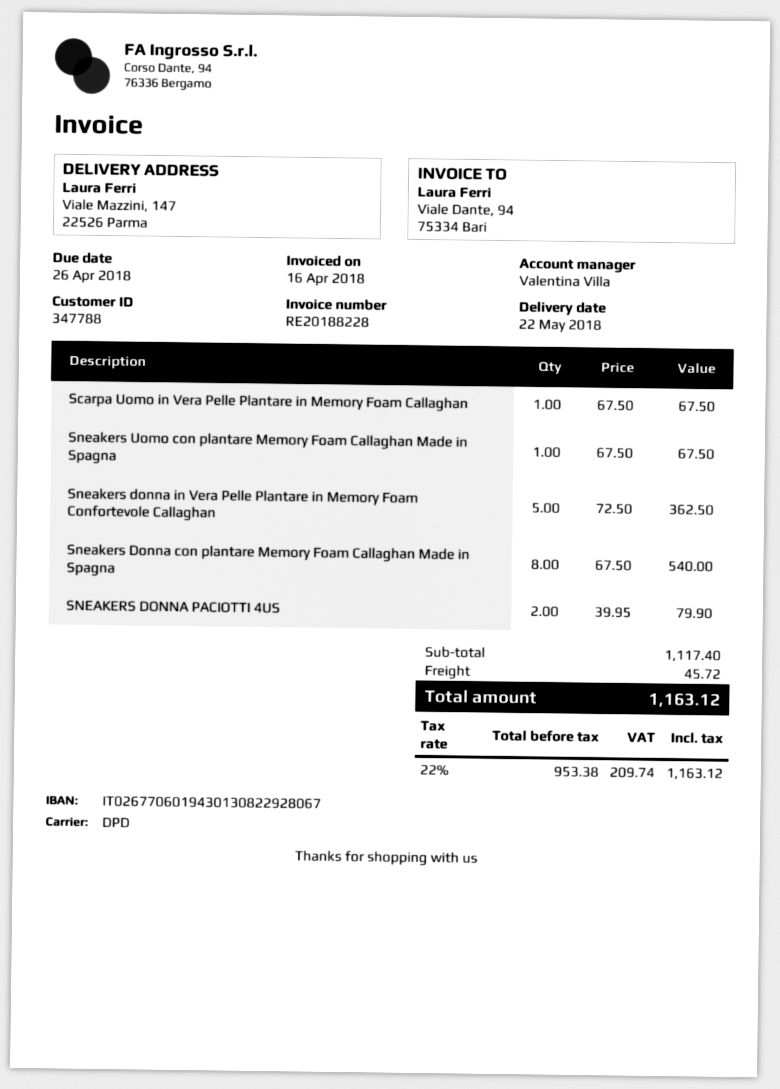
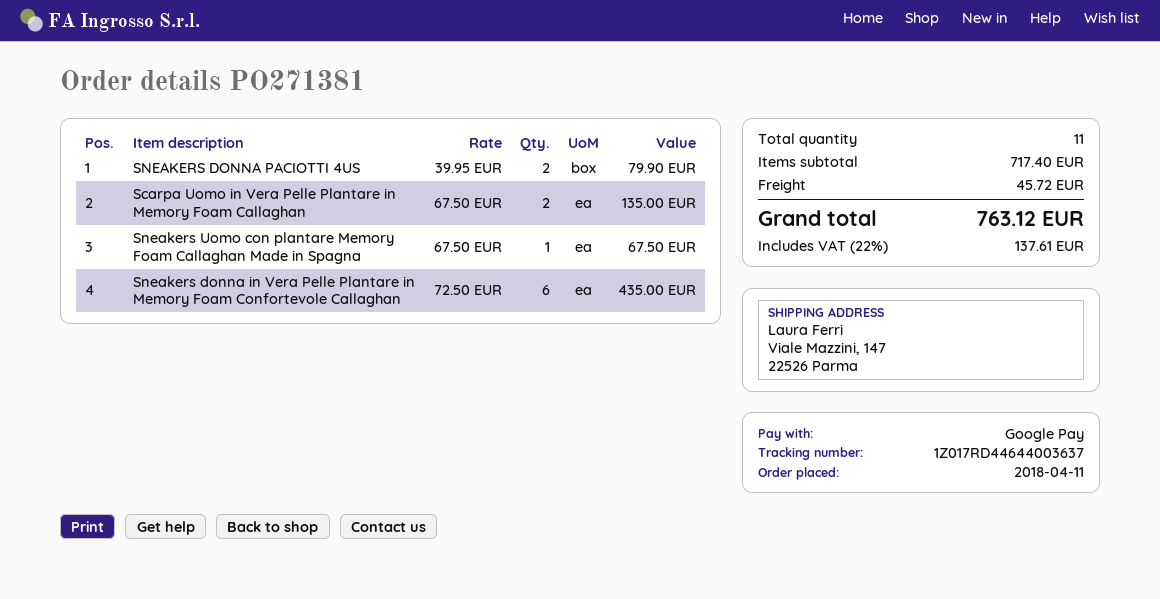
Scarpa Uomo in Vera Pelle Plantare in Memory Foam Callaghan: 1 x 67.50 = 67.50 -> 2 x 67.50 = 135.00
Sneakers donna in Vera Pelle Plantare in Memory Foam Confortevole Callaghan: 5 x 72.50 = 362.50 -> 6 x 72.50 = 435.00
Sneakers Donna con plantare Memory Foam Callaghan Made in Spagna: 8 x 67.50 = 540.00 -> none
subtotal: 1117.40 -> 717.40
tax: 22% = 209.74 -> 22% = 137.61
total: 1163.12 -> 763.12

